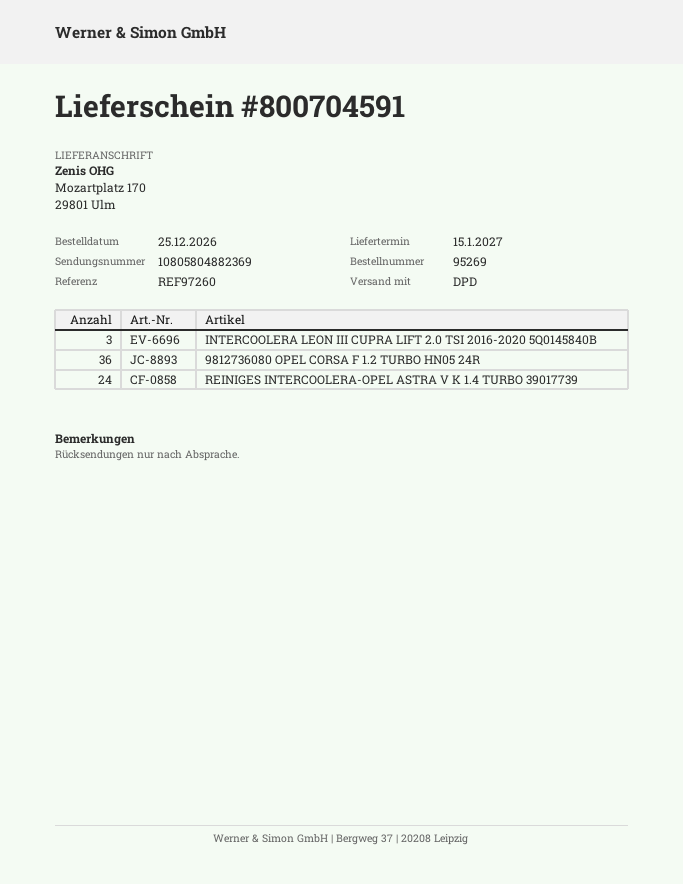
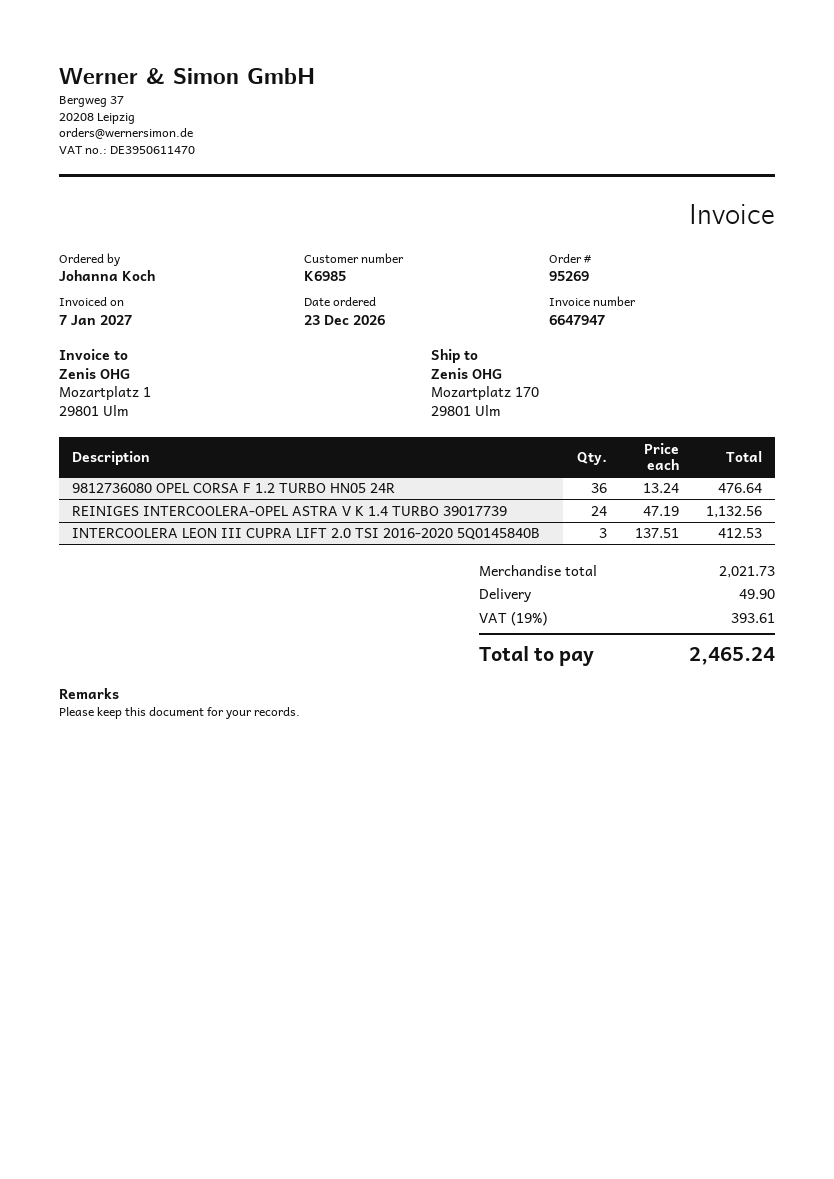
order date: 2026-12-25 -> 2026-12-23

